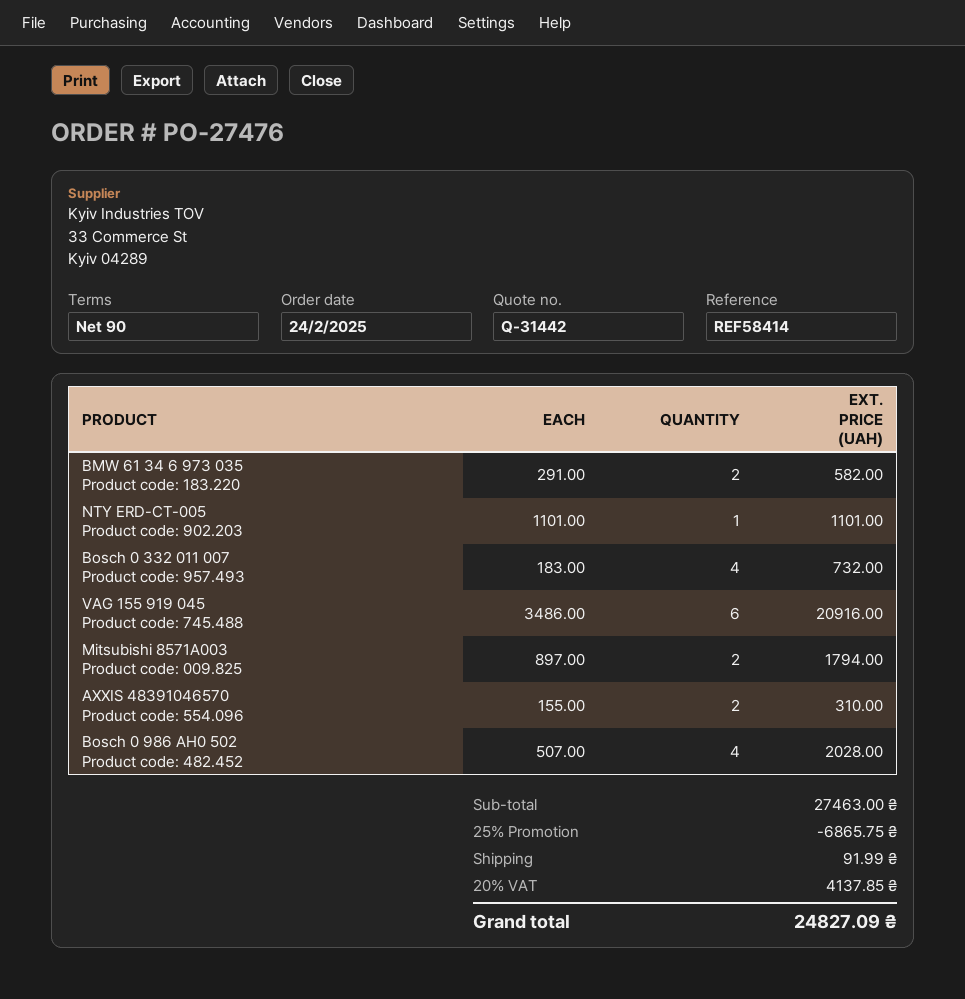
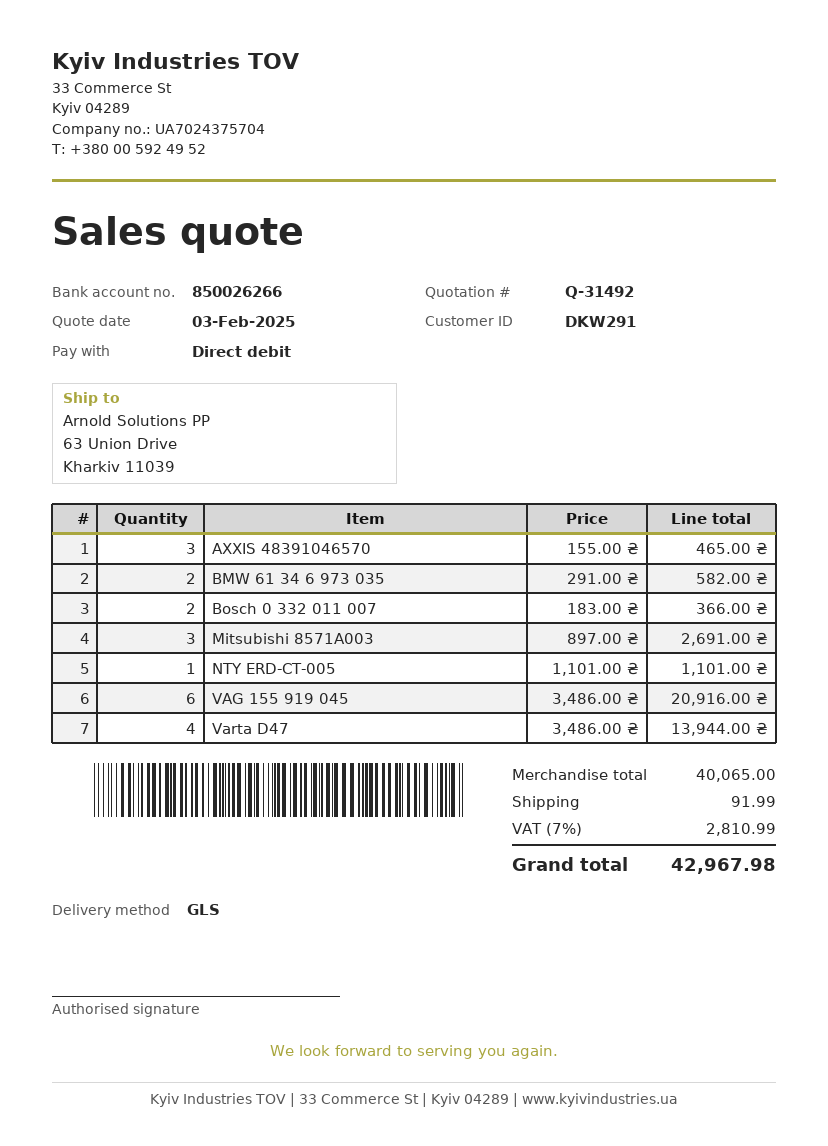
quote number: Q-31442 -> Q-31492
Bosch 0 332 011 007: 4 x 183.00 = 732.00 -> 2 x 183.00 = 366.00
Mitsubishi 8571A003: 2 x 897.00 = 1794.00 -> 3 x 897.00 = 2691.00
AXXIS 48391046570: 2 x 155.00 = 310.00 -> 3 x 155.00 = 465.00
Bosch 0 986 AH0 502: 4 x 507.00 = 2028.00 -> none
Varta D47: none -> 4 x 3486.00 = 13944.00
subtotal: 27463.00 -> 40065.00
discount: 25% = 6865.75 -> none
tax: 20% = 4137.85 -> 7% = 2810.99
total: 24827.09 -> 42967.98

